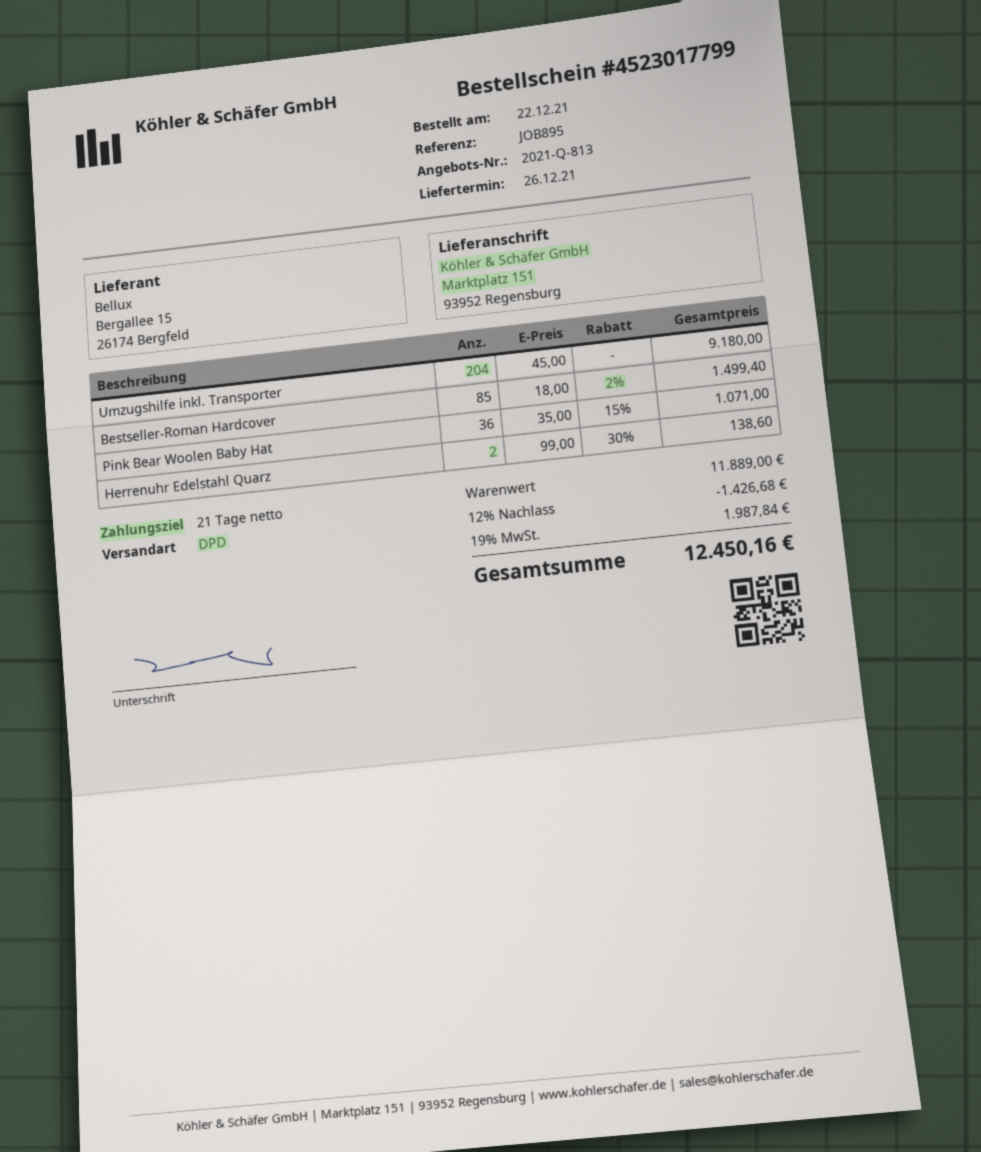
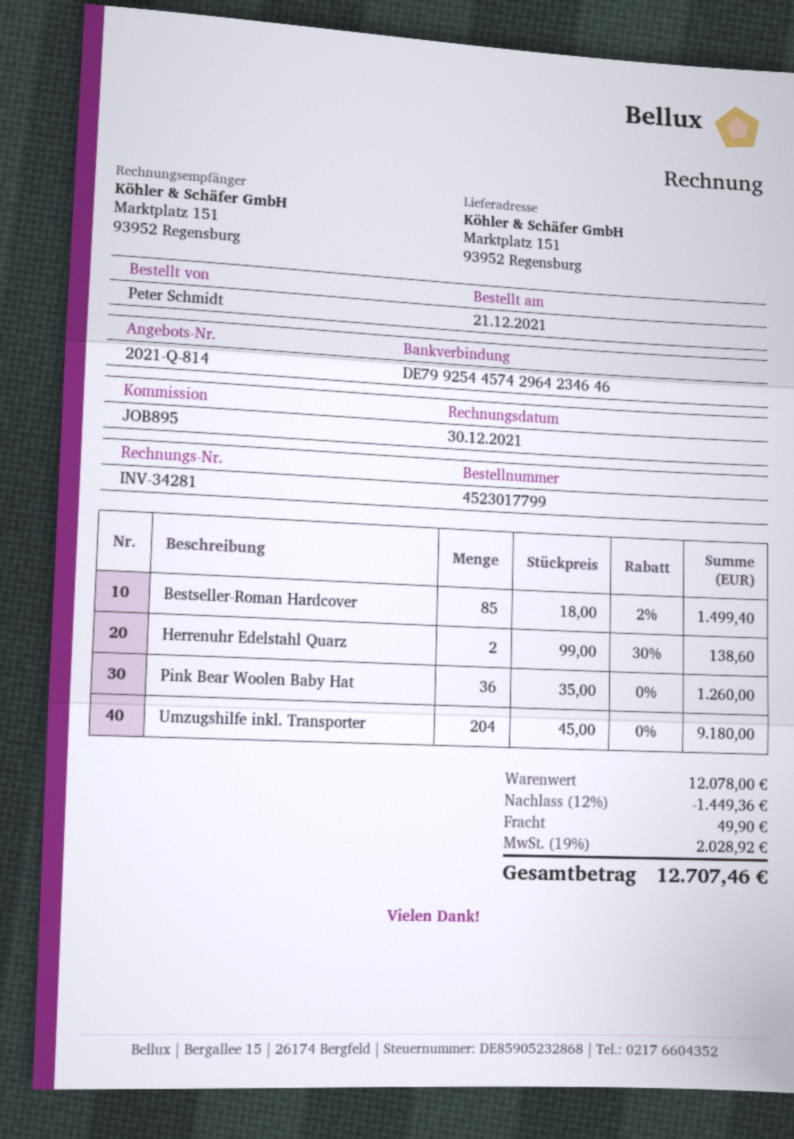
quote number: 2021-Q-813 -> 2021-Q-814
order date: 2021-12-22 -> 2021-12-21
Pink Bear Woolen Baby Hat: 36 x 35.00 - 15% = 1071.00 -> 36 x 35.00 = 1260.00
subtotal: 11889.00 -> 12078.00
discount: 12% = 1426.68 -> 12% = 1449.36
shipping: none -> 49.90
tax: 19% = 1987.84 -> 19% = 2028.92
total: 12450.16 -> 12707.46

